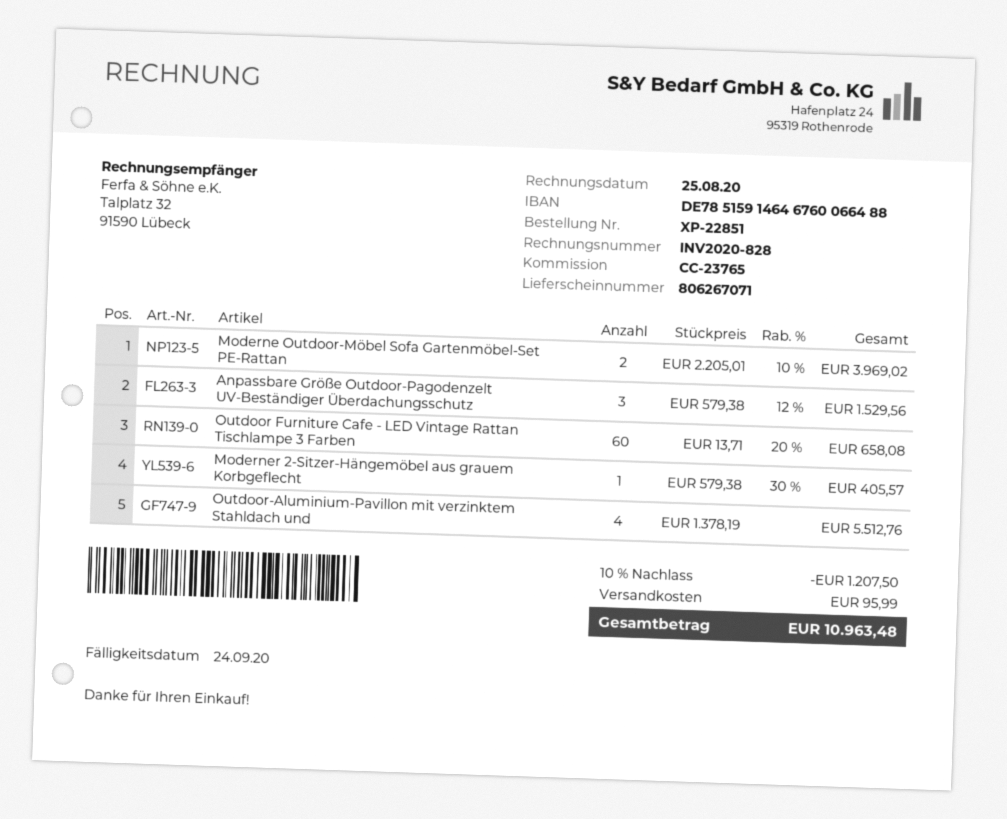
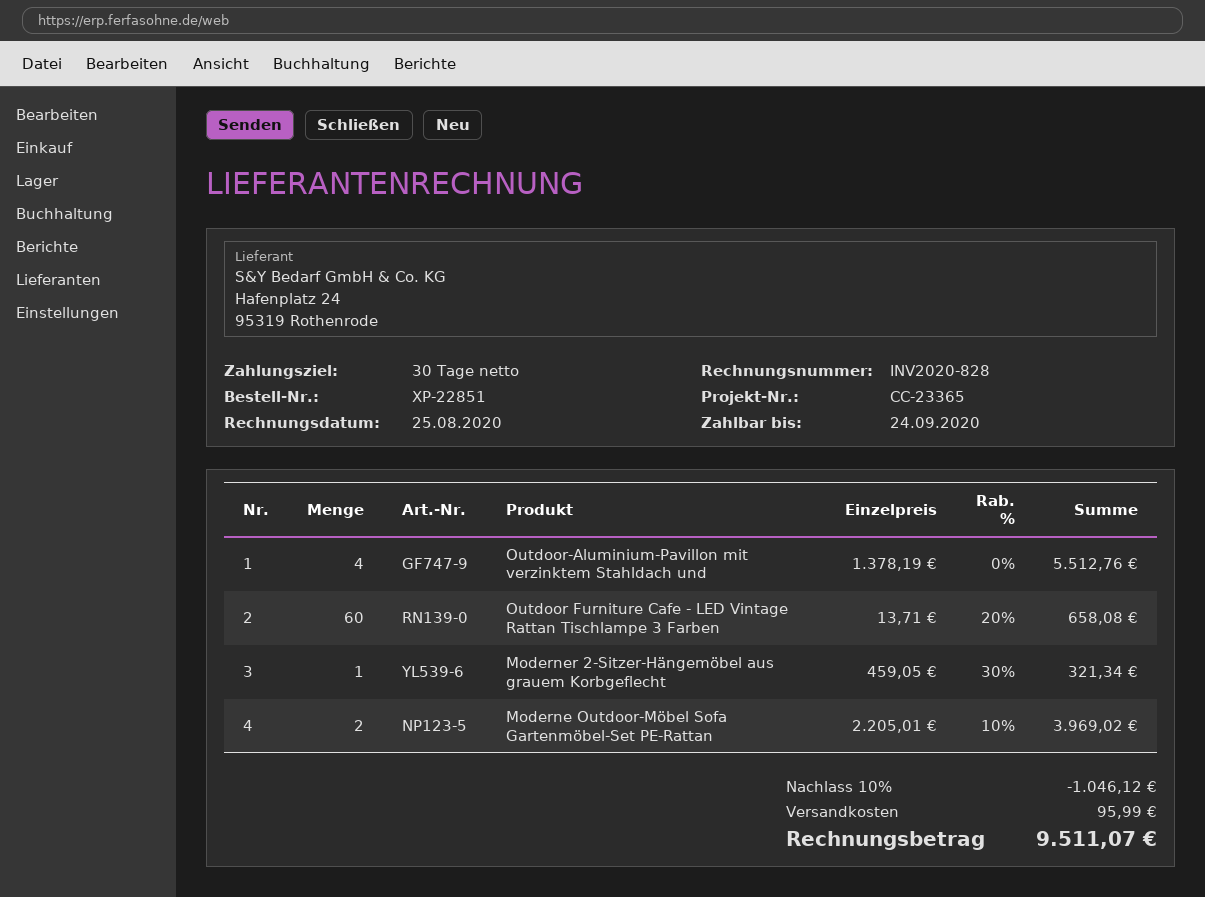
reference: CC-23765 -> CC-23365
Anpassbare Größe Outdoor-Pagodenzelt UV-Beständiger Überdachungsschutz: 3 x 579.38 - 12% = 1529.56 -> none
Moderner 2-Sitzer-Hängemöbel aus grauem Korbgeflecht: 1 x 579.38 - 30% = 405.57 -> 1 x 459.05 - 30% = 321.34
discount: 10% = 1207.50 -> 10% = 1046.12
total: 10963.48 -> 9511.07

